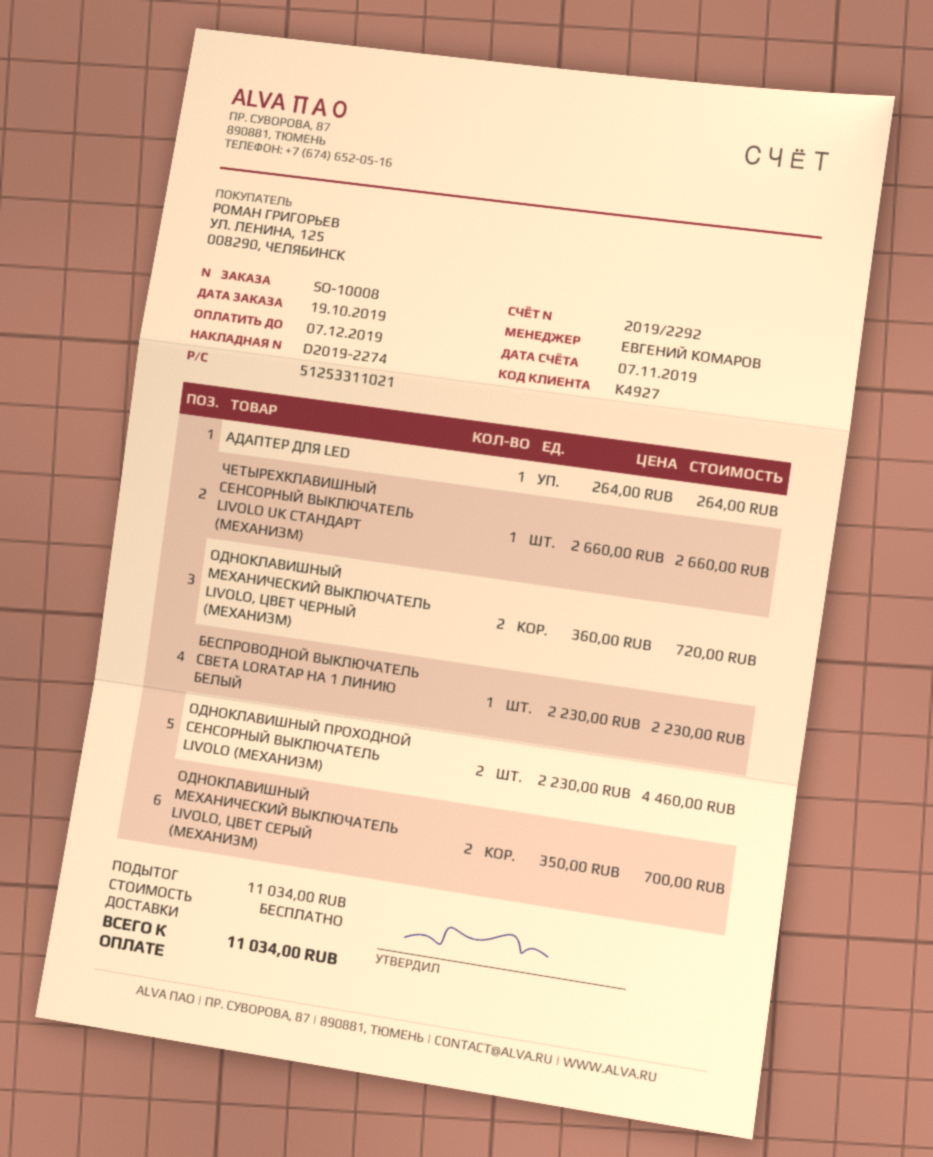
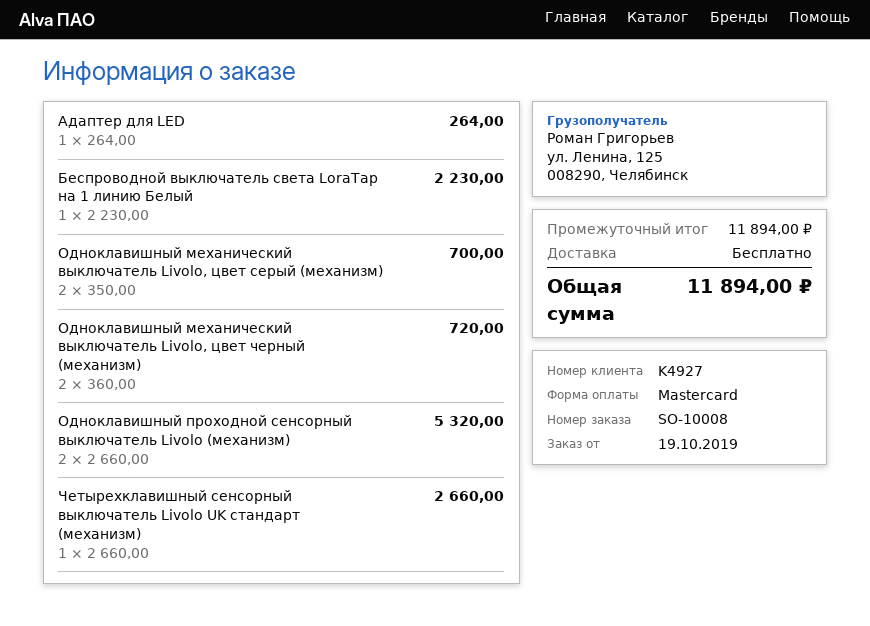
ОДНОКЛАВИШНЫЙ ПРОХОДНОЙ СЕНСОРНЫЙ ВЫКЛЮЧАТЕЛЬ LIVOLO (МЕХАНИЗМ): 2 x 2230.00 = 4460.00 -> 2 x 2660.00 = 5320.00
subtotal: 11034.00 -> 11894.00
total: 11034.00 -> 11894.00

